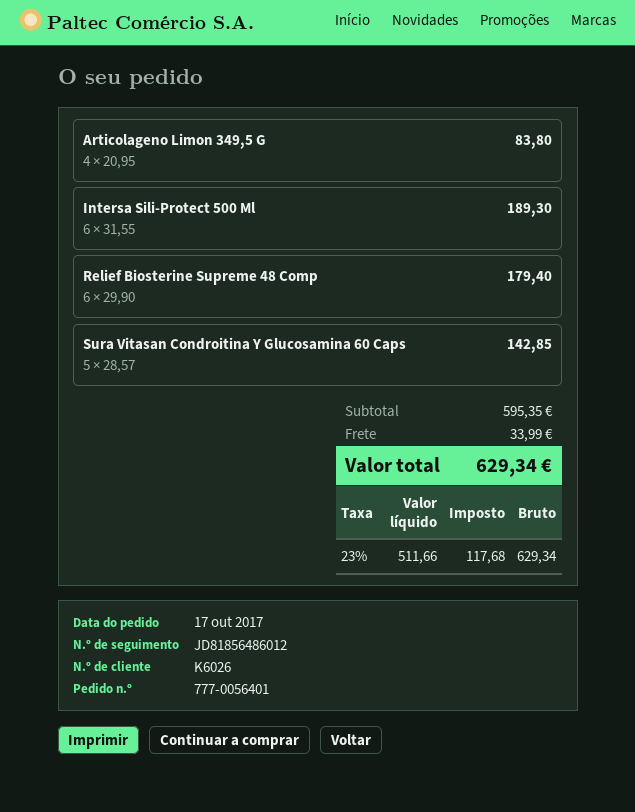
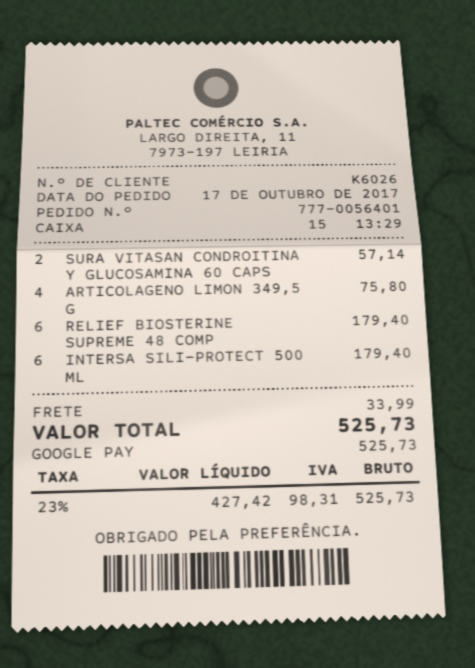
Articolageno Limon 349,5 G: 4 for 83.80 -> 4 for 75.80
Intersa Sili-Protect 500 Ml: 6 for 189.30 -> 6 for 179.40
Sura Vitasan Condroitina Y Glucosamina 60 Caps: 5 for 142.85 -> 2 for 57.14
net: 511.66 -> 427.42
tax: 23% = 117.68 -> 23% = 98.31
total: 629.34 -> 525.73

